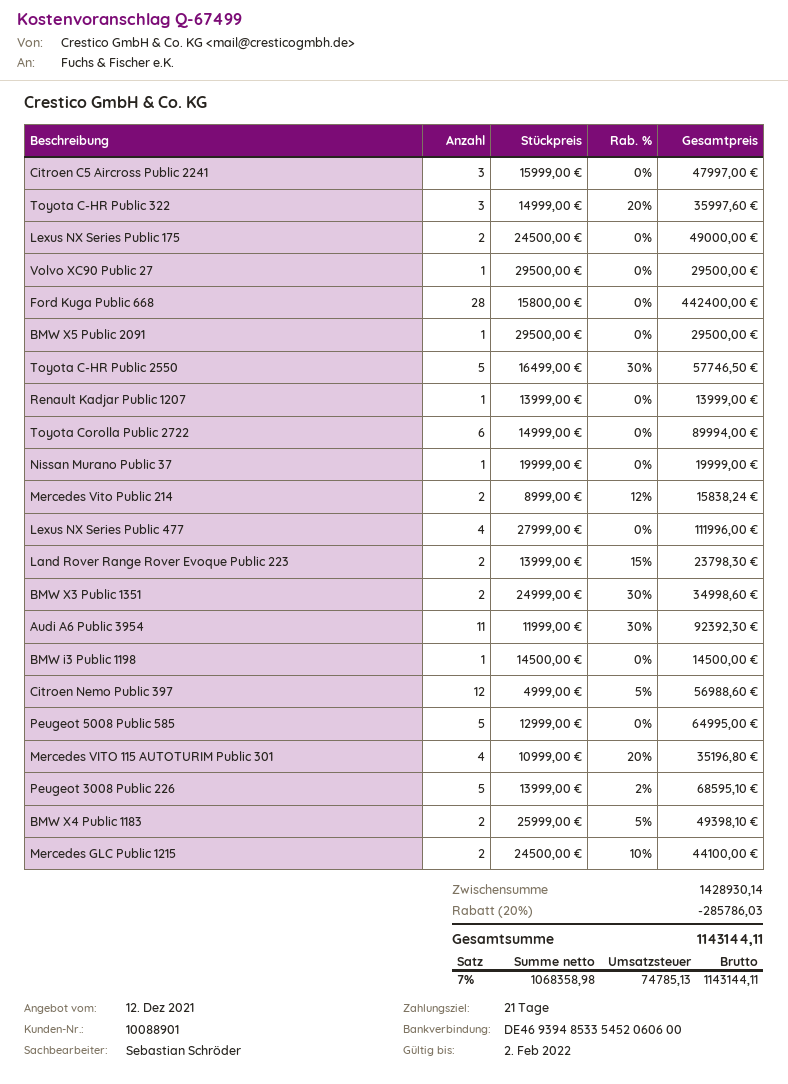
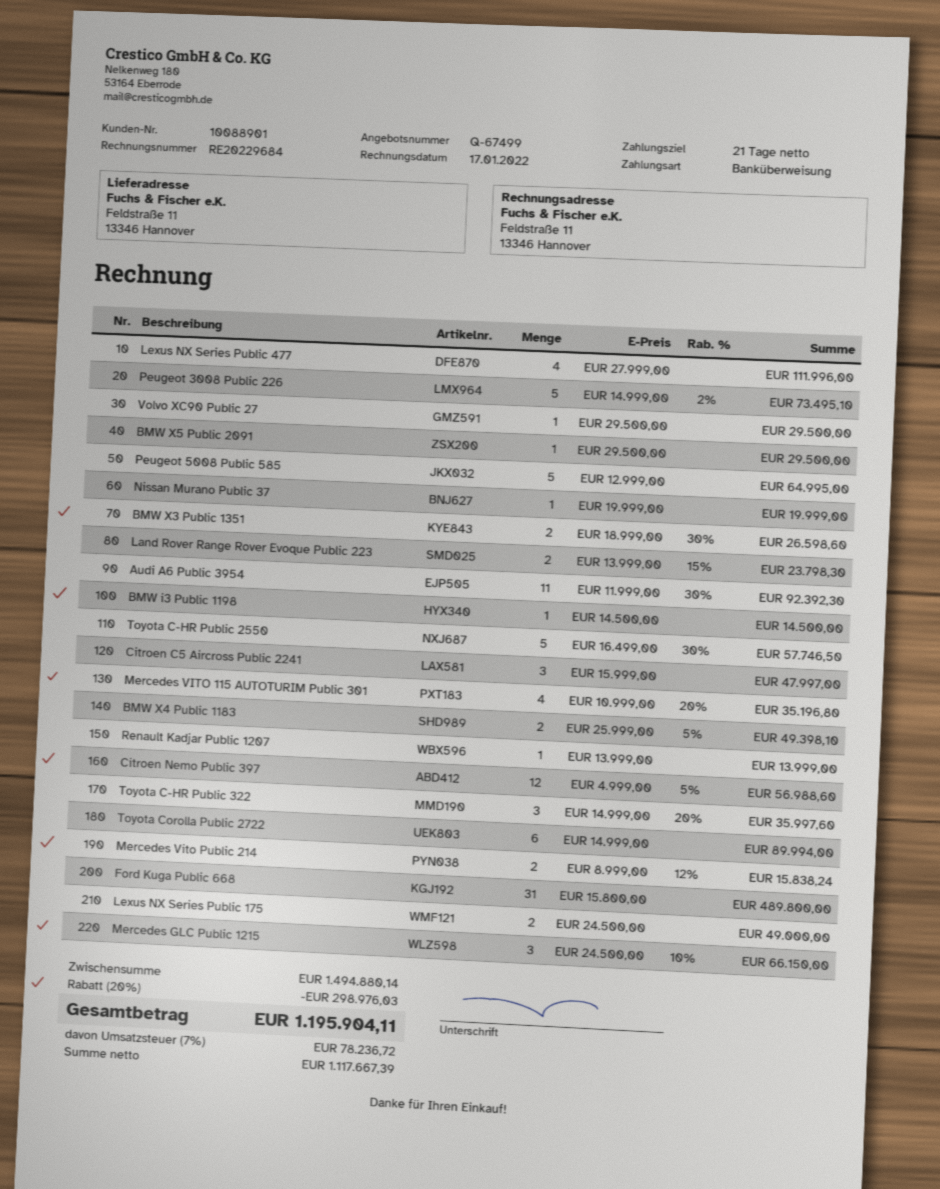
Ford Kuga Public 668: 28 x 15800.00 = 442400.00 -> 31 x 15800.00 = 489800.00
BMW X3 Public 1351: 2 x 24999.00 - 30% = 34998.60 -> 2 x 18999.00 - 30% = 26598.60
Peugeot 3008 Public 226: 5 x 13999.00 - 2% = 68595.10 -> 5 x 14999.00 - 2% = 73495.10
Mercedes GLC Public 1215: 2 x 24500.00 - 10% = 44100.00 -> 3 x 24500.00 - 10% = 66150.00
subtotal: 1428930.14 -> 1494880.14
discount: 20% = 285786.03 -> 20% = 298976.03
net: 1068358.98 -> 1117667.39
tax: 7% = 74785.13 -> 7% = 78236.72
total: 1143144.11 -> 1195904.11

